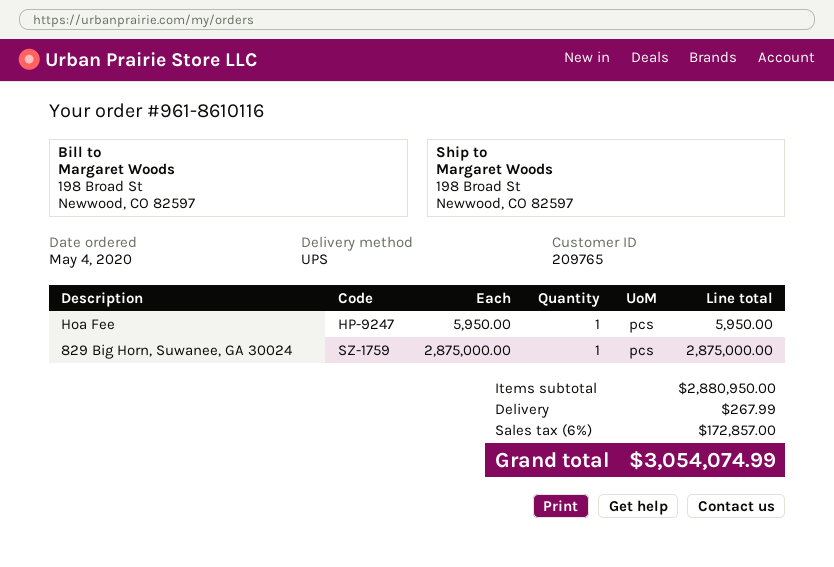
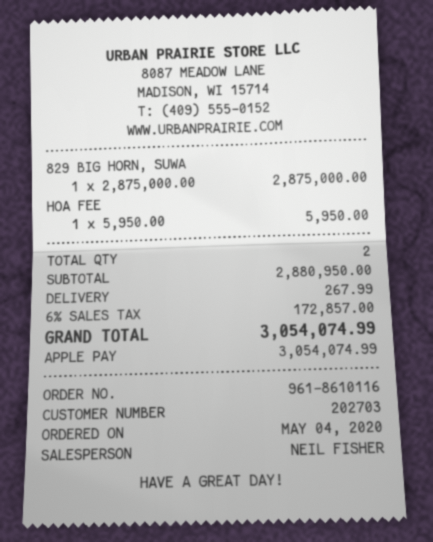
customer number: 209765 -> 202703

